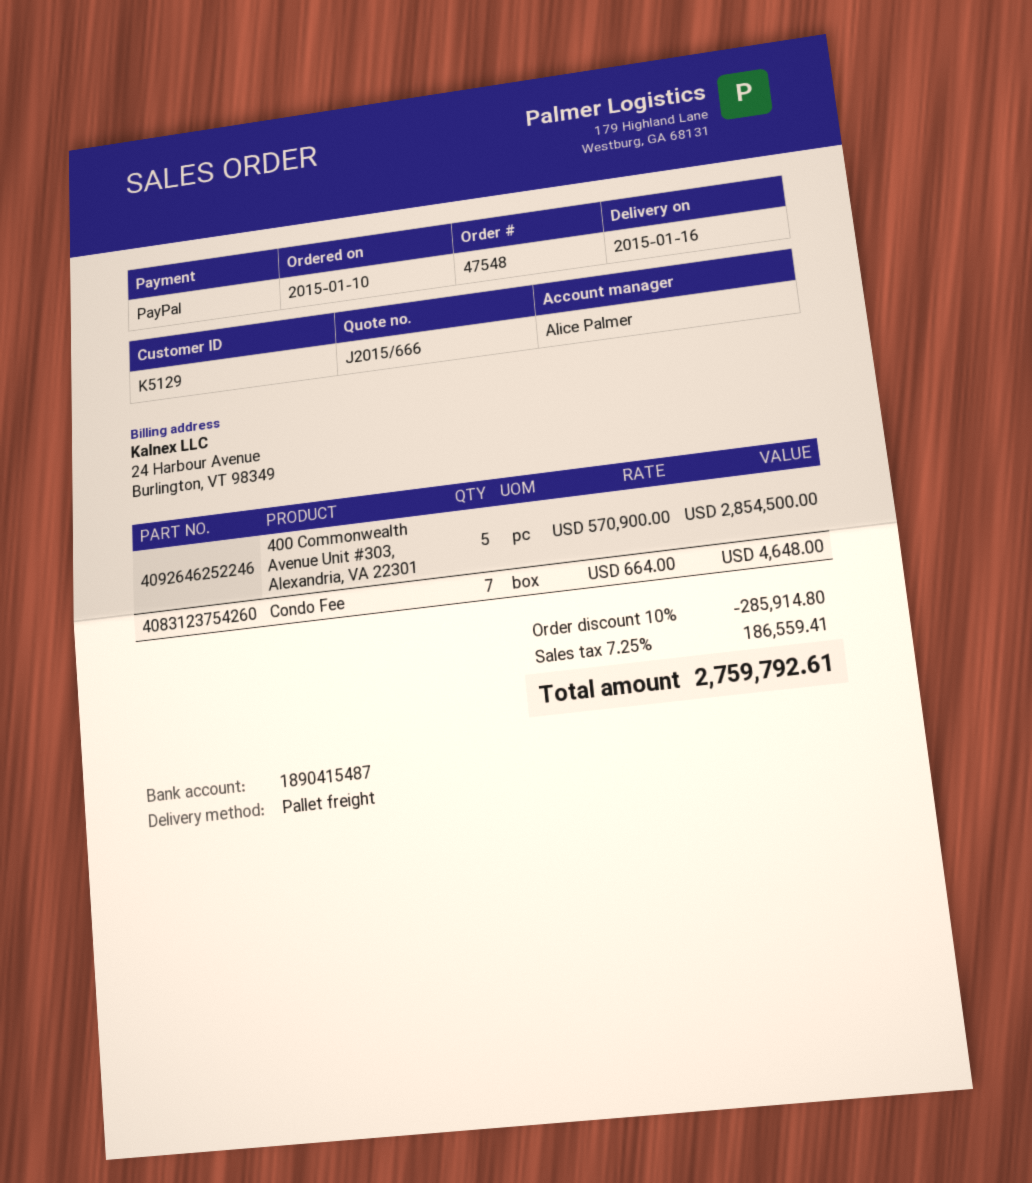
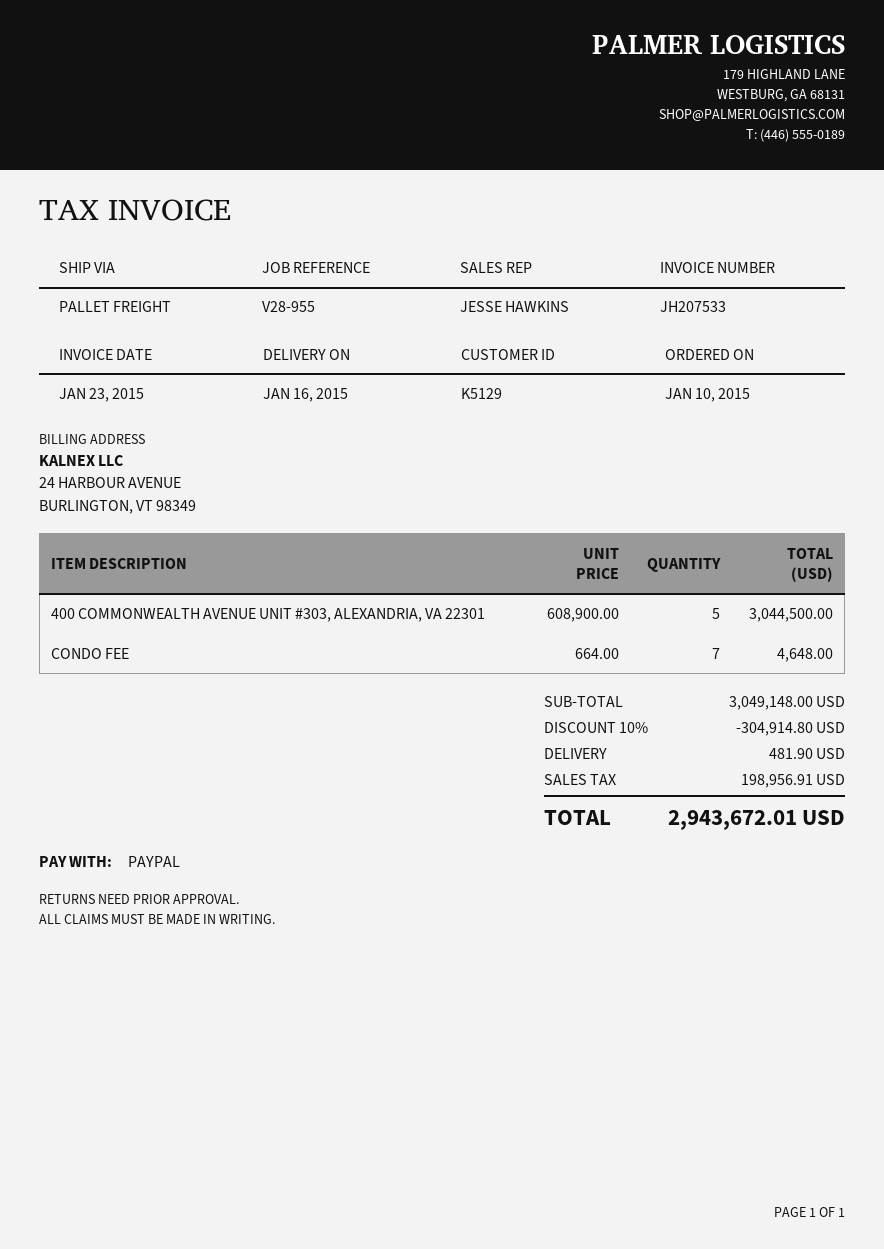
sales rep: Alice Palmer -> JESSE HAWKINS
400 Commonwealth Avenue Unit #303, Alexandria, VA 22301: 5 x 570900.00 = 2854500.00 -> 5 x 608900.00 = 3044500.00
discount: 10% = 285914.80 -> 10% = 304914.80
shipping: none -> 481.90
tax: 186559.41 -> 198956.91
total: 2759792.61 -> 2943672.01

